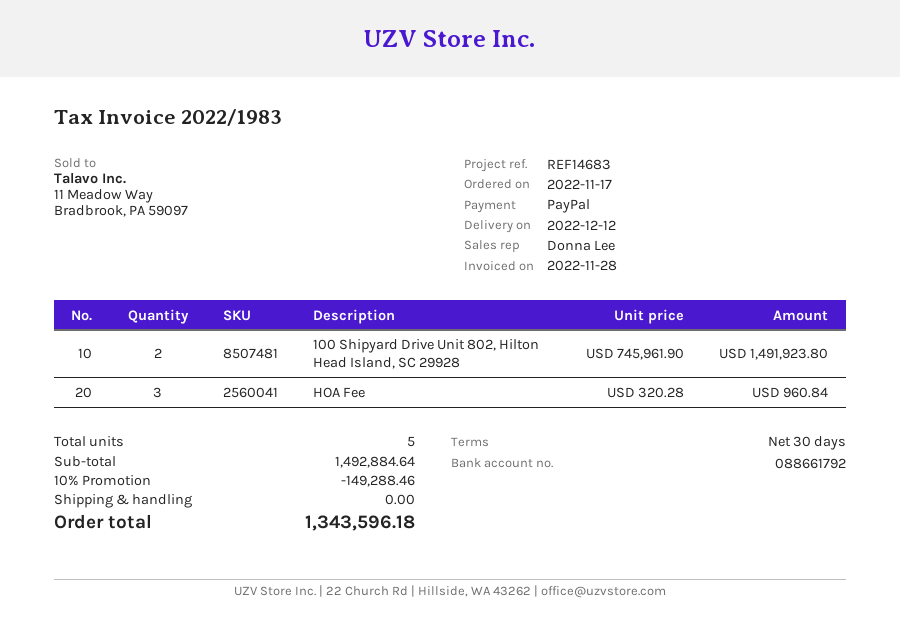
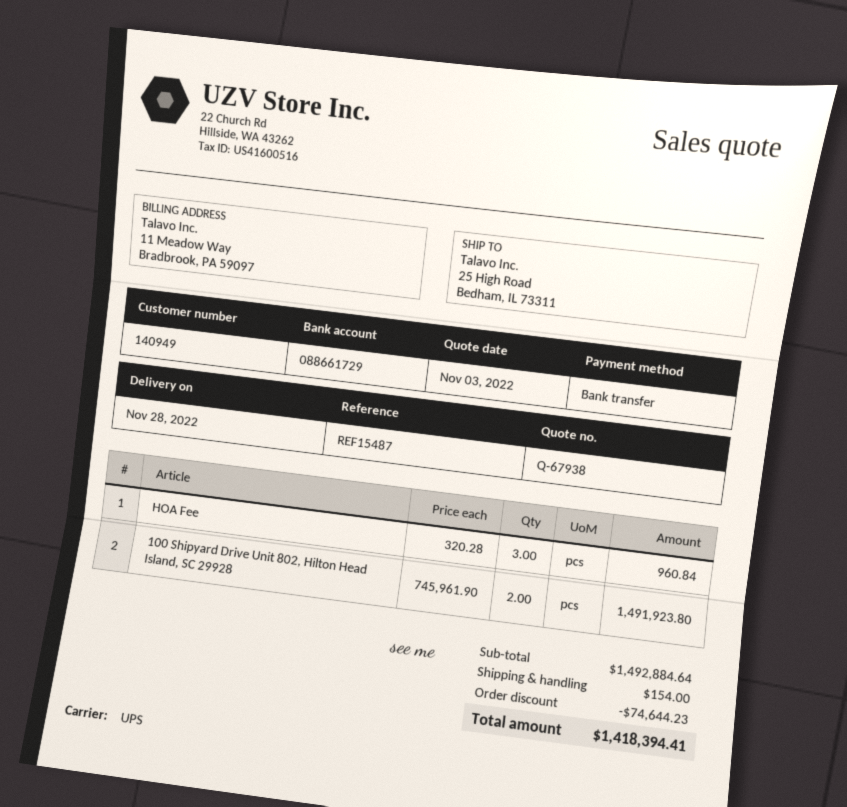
delivery date: 2022-12-12 -> 2022-11-28
reference: REF14683 -> REF15487
payment method: PayPal -> bank transfer
bank account: 088661792 -> 088661729
discount: 149288.46 -> 74644.23
shipping: 0.00 -> 154.00
total: 1343596.18 -> 1418394.41

